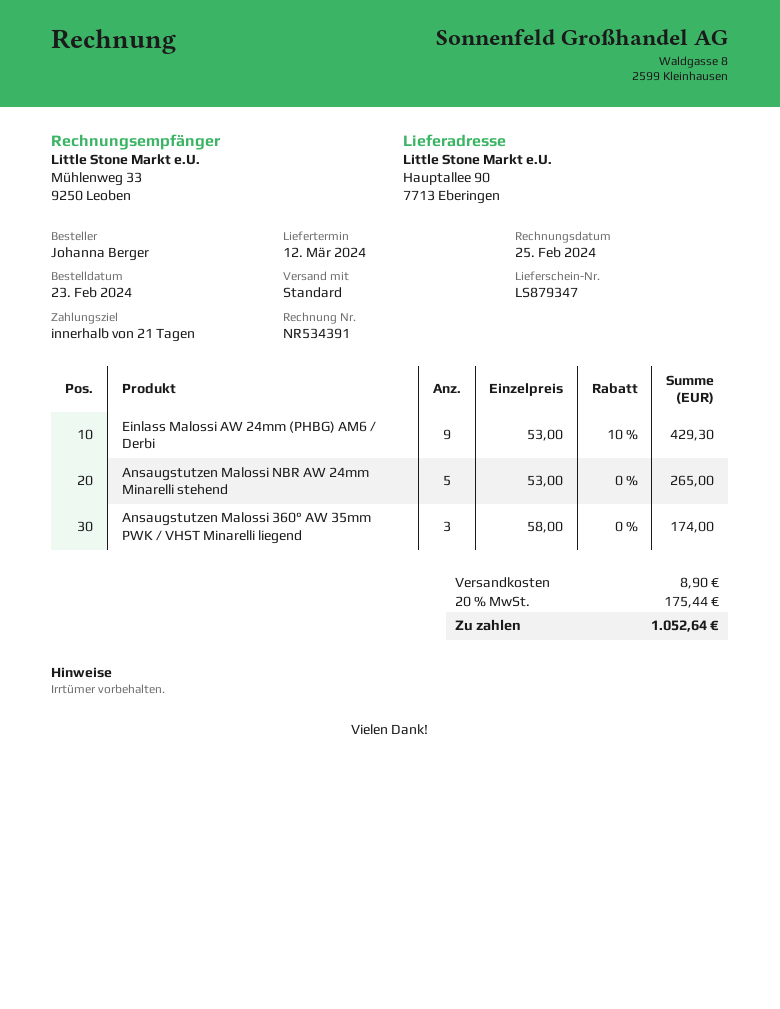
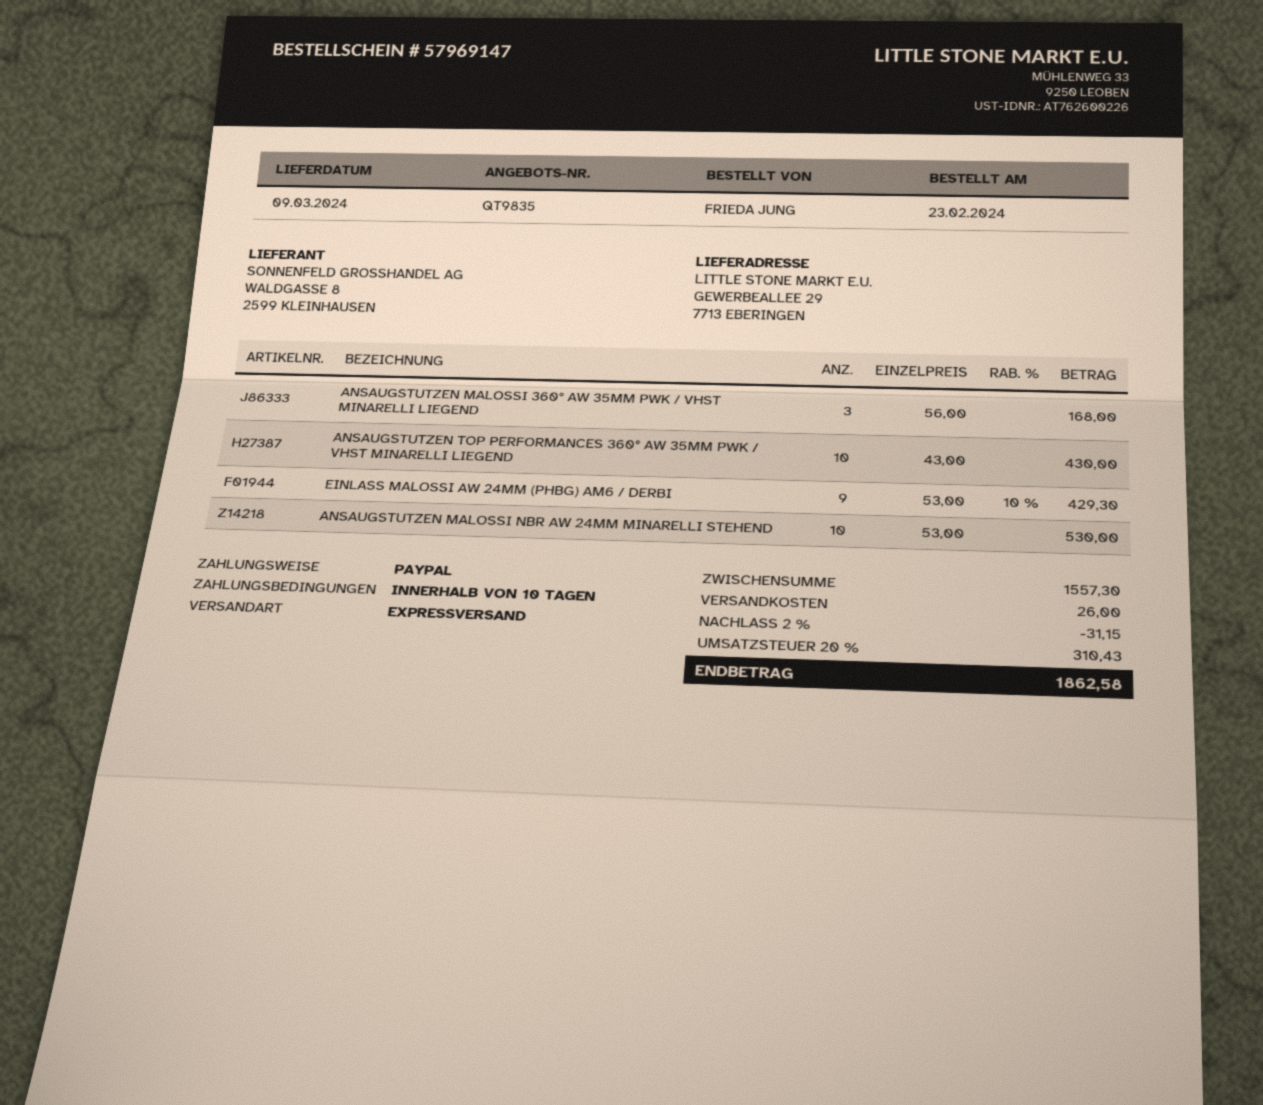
delivery date: 2024-03-12 -> 2024-03-09
payment terms: 21 days -> 10 days
ordered by: Johanna Berger -> FRIEDA JUNG
shipping method: standard -> express
ship to: Hauptallee 90, 7713 Eberingen -> GEWERBEALLEE 29, 7713 EBERINGEN
Ansaugstutzen Malossi NBR AW 24mm Minarelli stehend: 5 x 53.00 = 265.00 -> 10 x 53.00 = 530.00
Ansaugstutzen Malossi 360° AW 35mm PWK / VHST Minarelli liegend: 3 x 58.00 = 174.00 -> 3 x 56.00 = 168.00
ANSAUGSTUTZEN TOP PERFORMANCES 360° AW 35MM PWK / VHST MINARELLI LIEGEND: none -> 10 x 43.00 = 430.00
discount: none -> 2% = 31.15
shipping: 8.90 -> 26.00
tax: 20% = 175.44 -> 20% = 310.43
total: 1052.64 -> 1862.58

